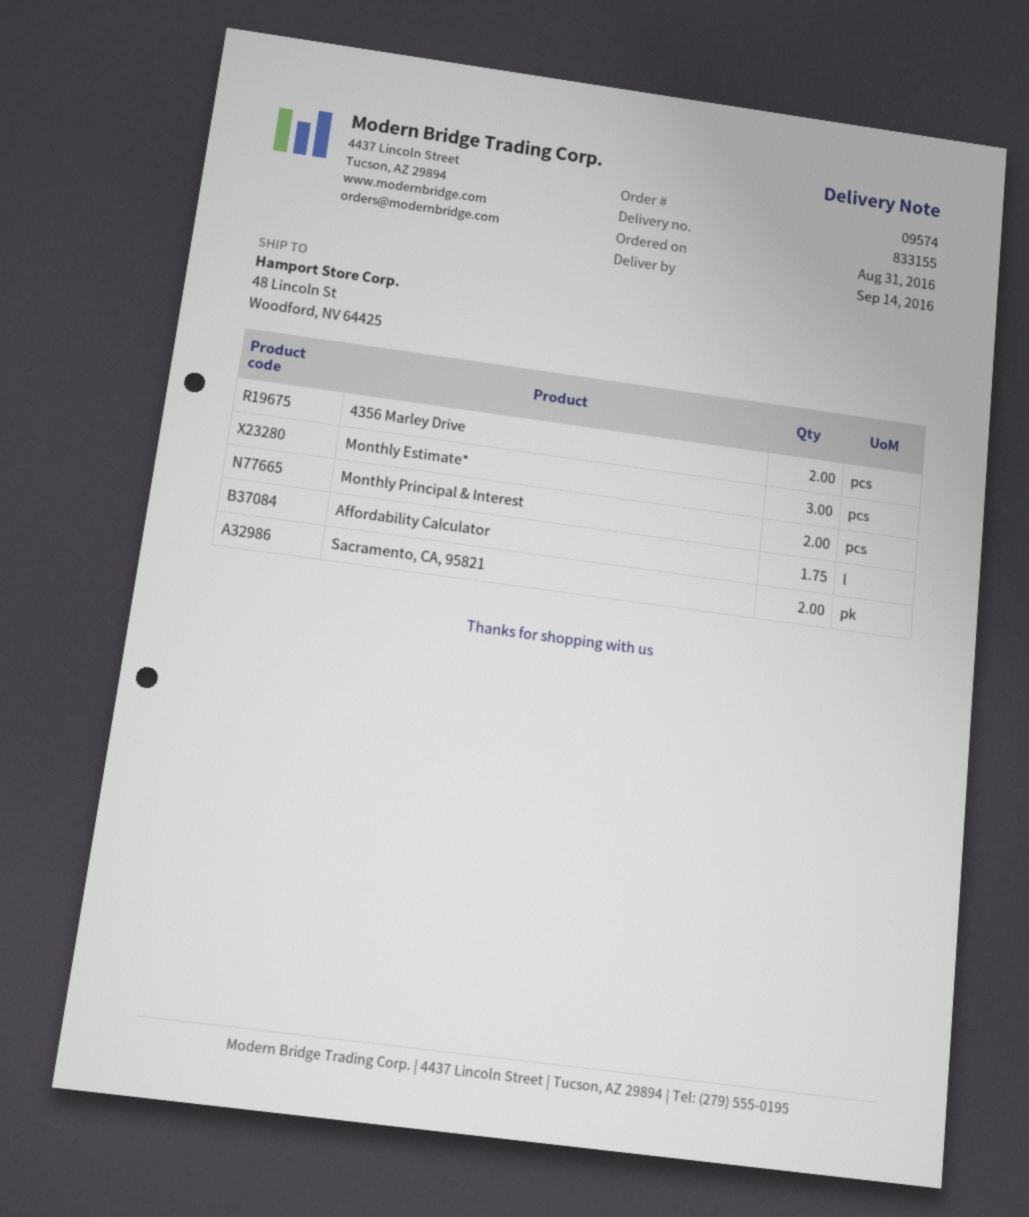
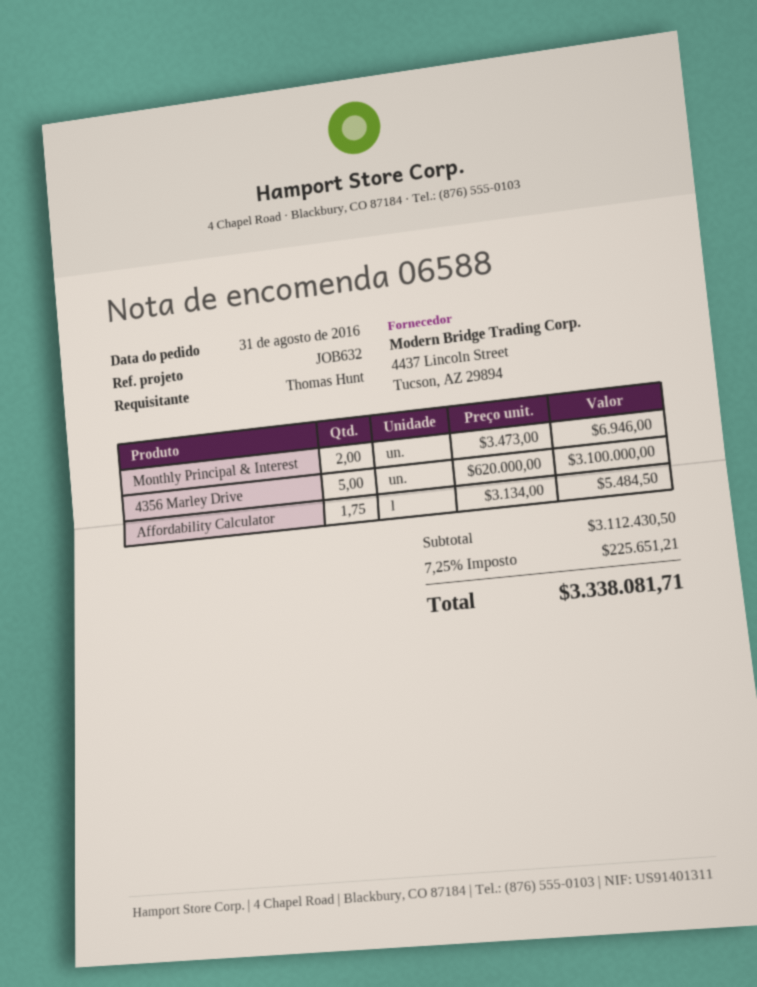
order number: 09574 -> 06588
4356 Marley Drive: 2 -> 5
Monthly Estimate*: 3 -> none
Sacramento, CA, 95821: 2 -> none

